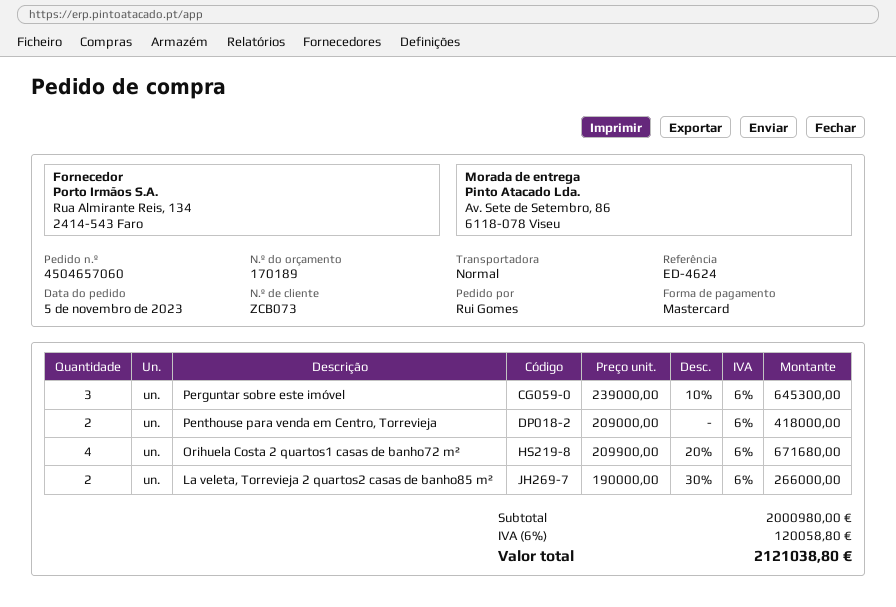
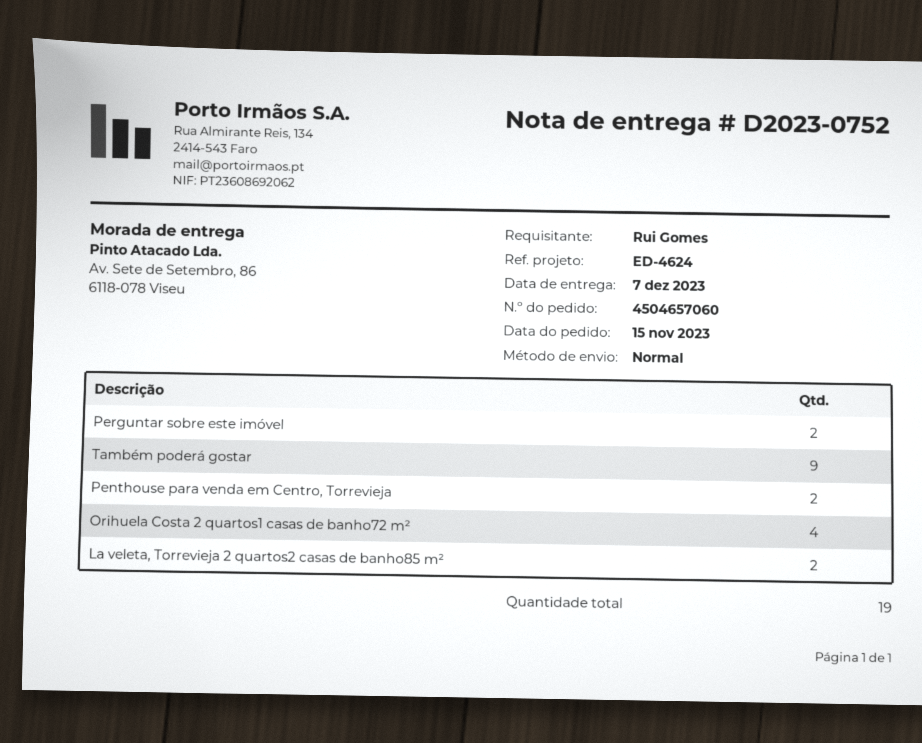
order date: 2023-11-05 -> 2023-11-15
Perguntar sobre este imóvel: 3 -> 2
Também poderá gostar: none -> 9

